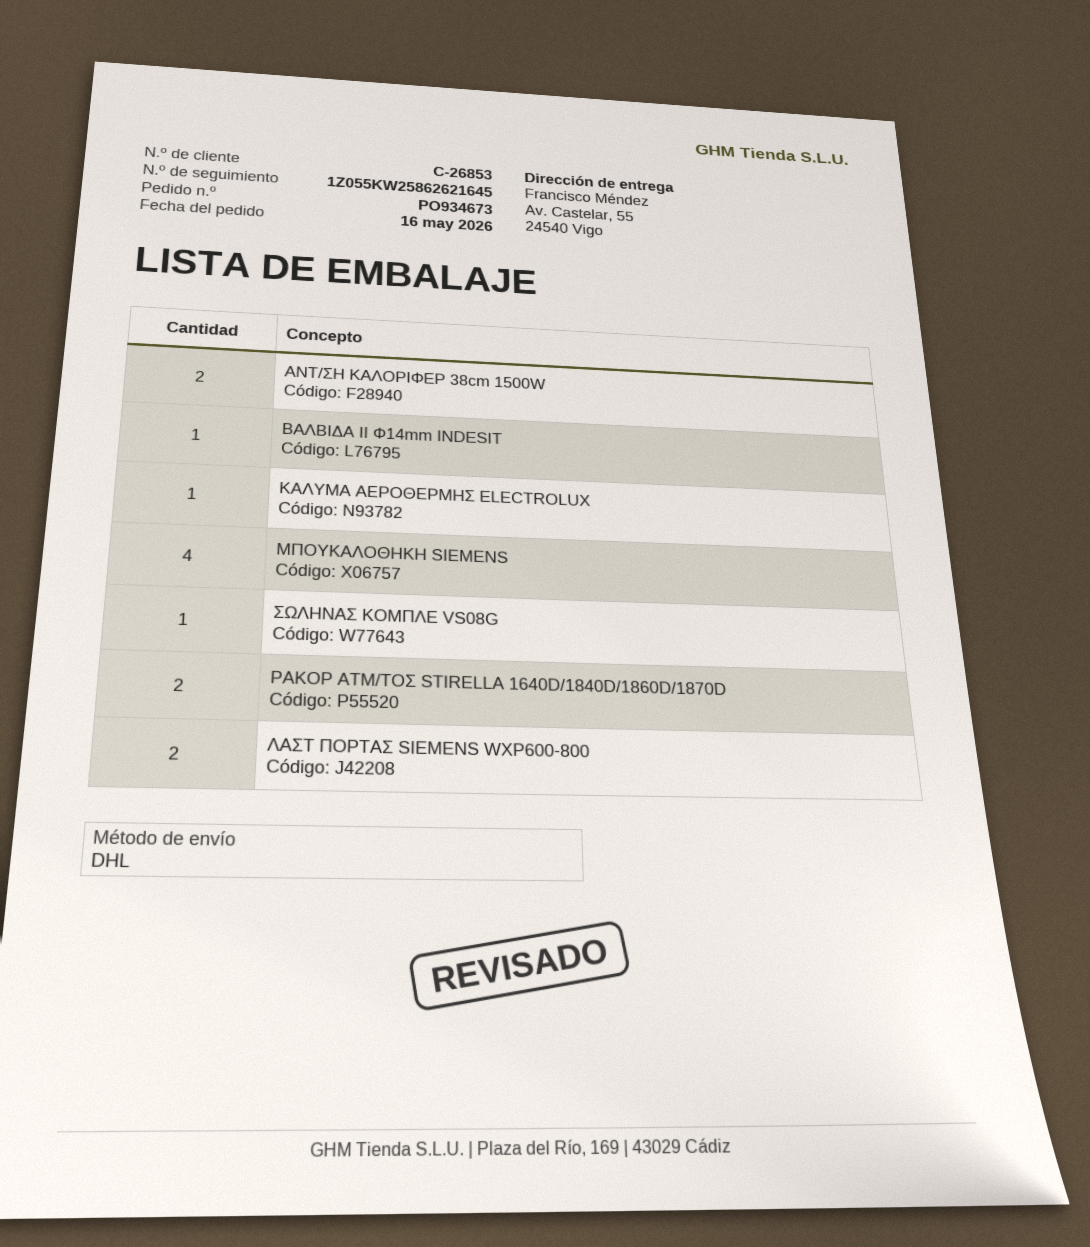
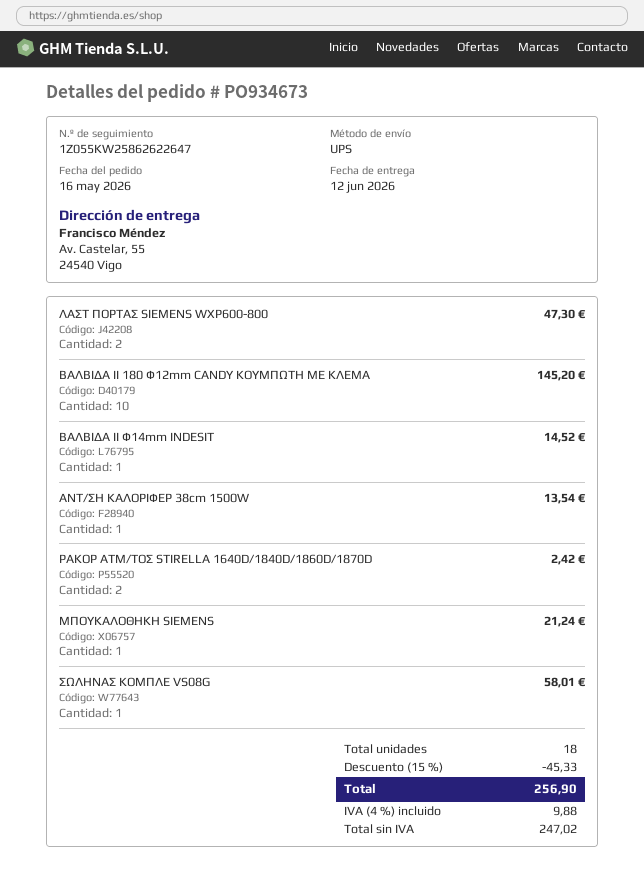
shipping method: DHL -> UPS
tracking number: 1Z055KW25862621645 -> 1Z055KW25862622647
ΑΝΤ/ΣΗ ΚΑΛΟΡΙΦΕΡ 38cm 1500W: 2 -> 1
ΚΑΛΥΜΑ ΑΕΡΟΘΕΡΜΗΣ ELECTROLUX: 1 -> none
ΜΠΟΥΚΑΛΟΘΗΚΗ SIEMENS: 4 -> 1
ΒΑΛΒΙΔΑ II 180 Φ12mm CANDY ΚΟΥΜΠΩΤΗ ΜΕ ΚΛΕΜΑ: none -> 10

